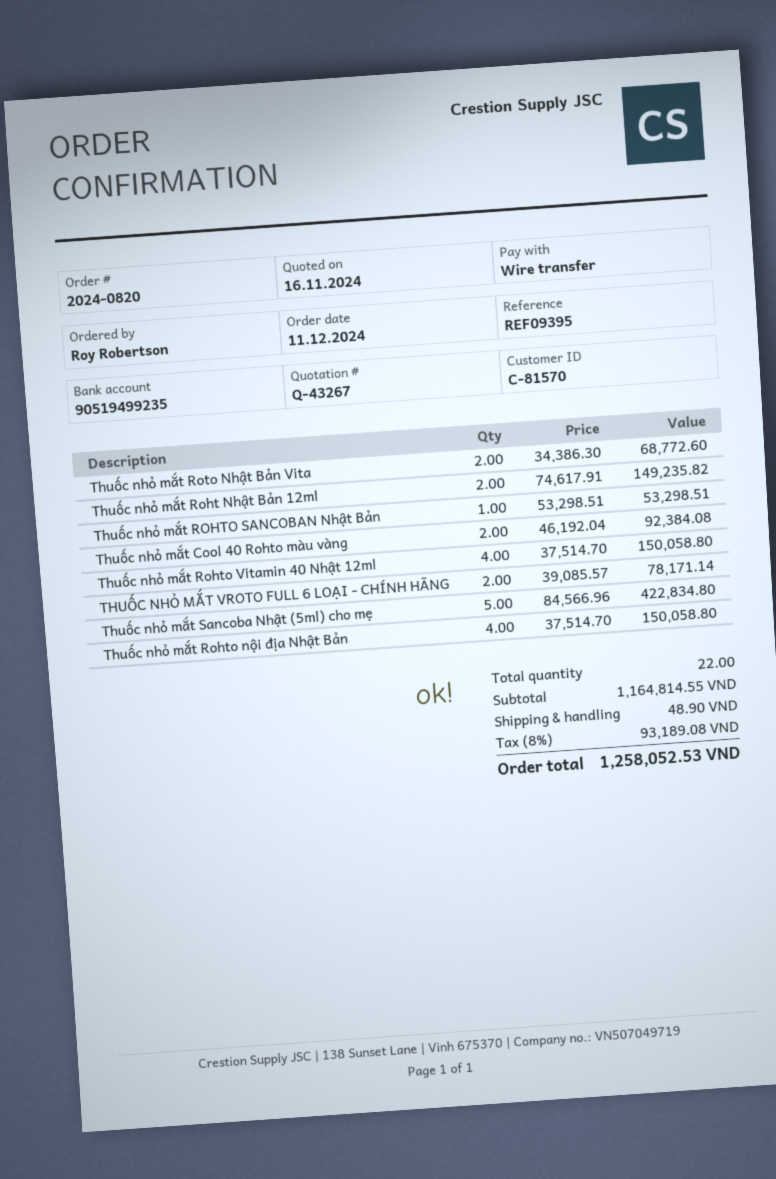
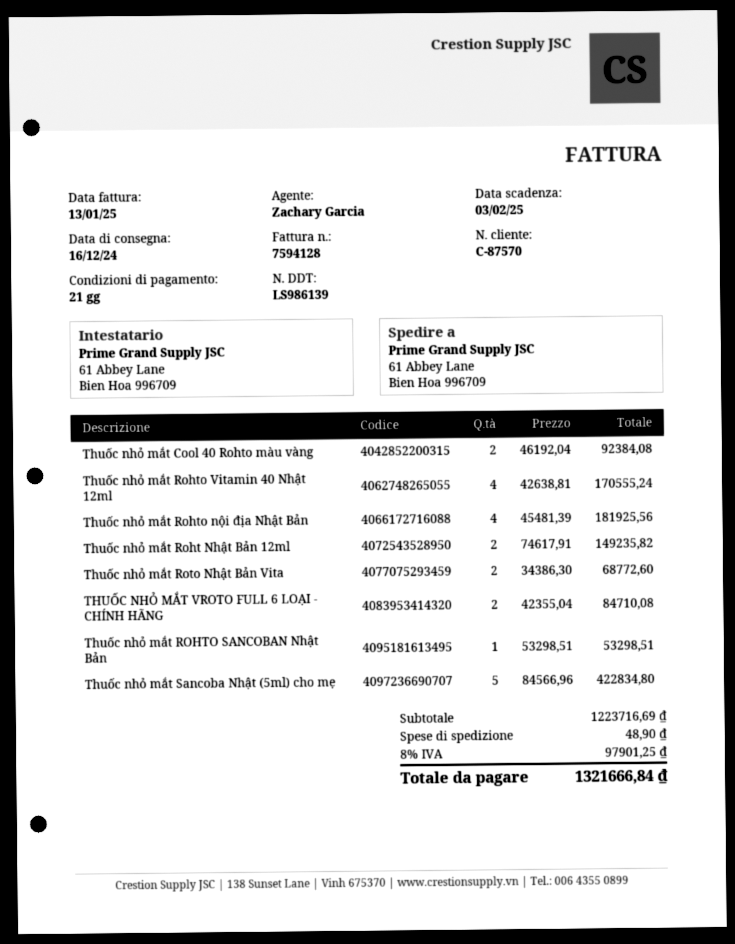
customer number: C-81570 -> C-87570
Thuốc nhỏ mắt Rohto Vitamin 40 Nhật 12ml: 4 x 37514.70 = 150058.80 -> 4 x 42638.81 = 170555.24
THUỐC NHỎ MẮT VROTO FULL 6 LOẠI - CHÍNH HÃNG: 2 x 39085.57 = 78171.14 -> 2 x 42355.04 = 84710.08
Thuốc nhỏ mắt Rohto nội địa Nhật Bản: 4 x 37514.70 = 150058.80 -> 4 x 45481.39 = 181925.56
subtotal: 1164814.55 -> 1223716.69
tax: 8% = 93189.08 -> 8% = 97901.25
total: 1258052.53 -> 1321666.84

